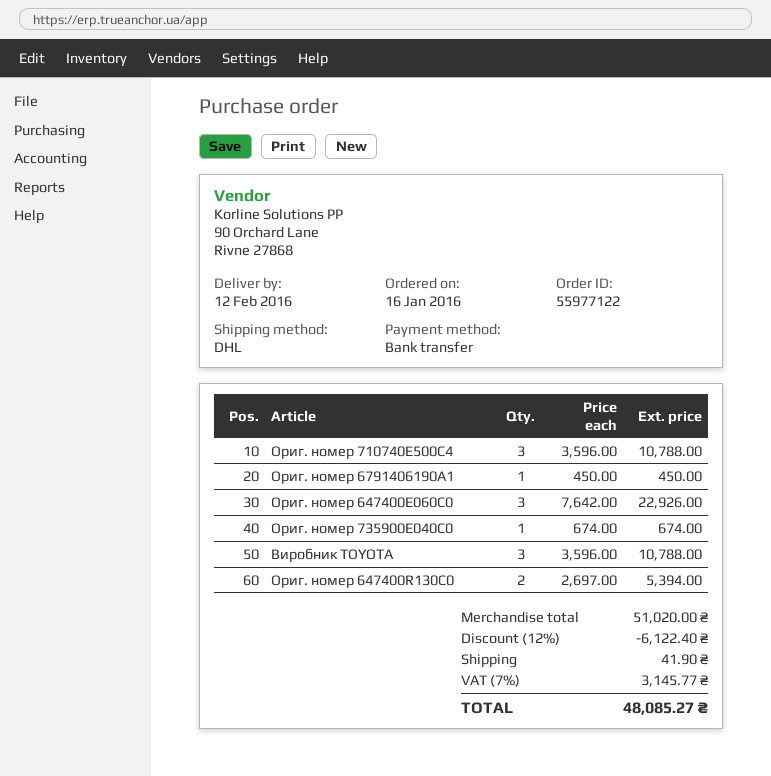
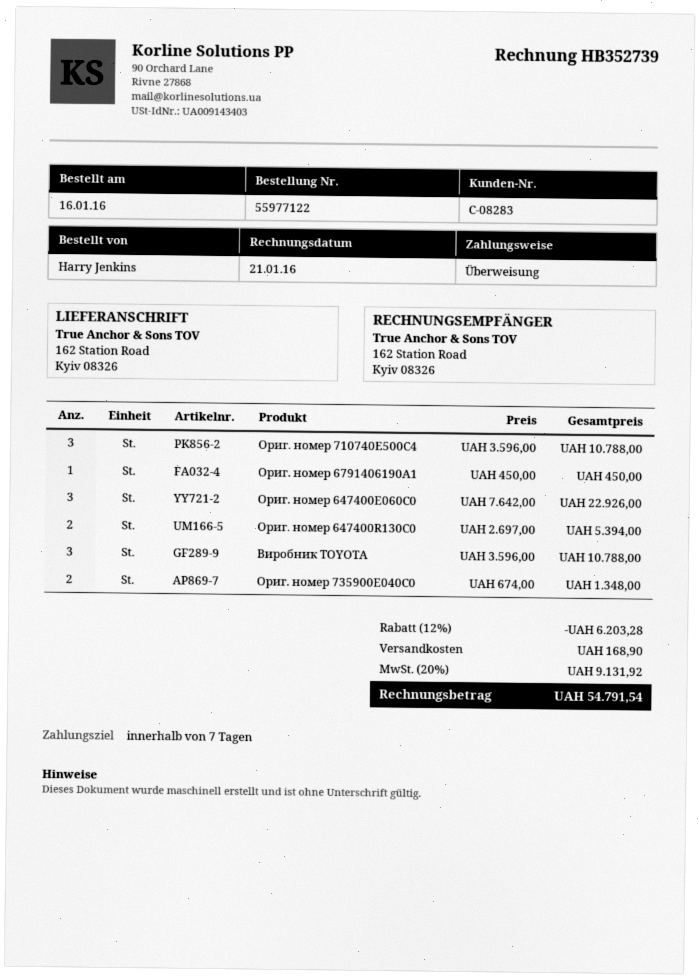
Ориг. номер 735900E040C0: 1 x 674.00 = 674.00 -> 2 x 674.00 = 1348.00
discount: 12% = 6122.40 -> 12% = 6203.28
shipping: 41.90 -> 168.90
tax: 7% = 3145.77 -> 20% = 9131.92
total: 48085.27 -> 54791.54

